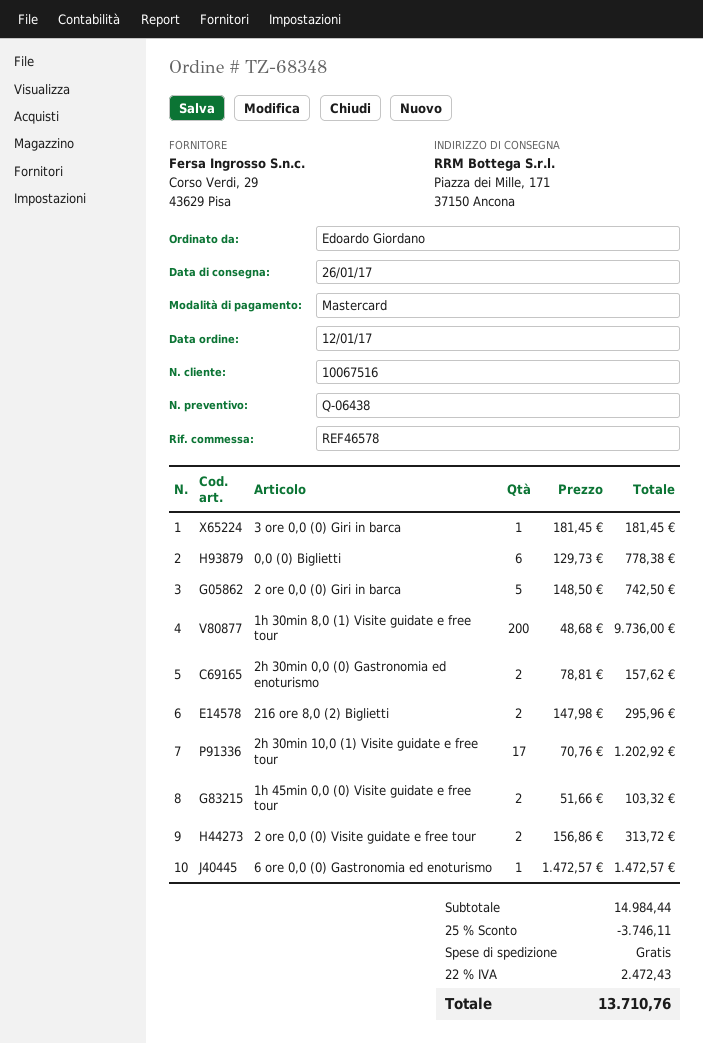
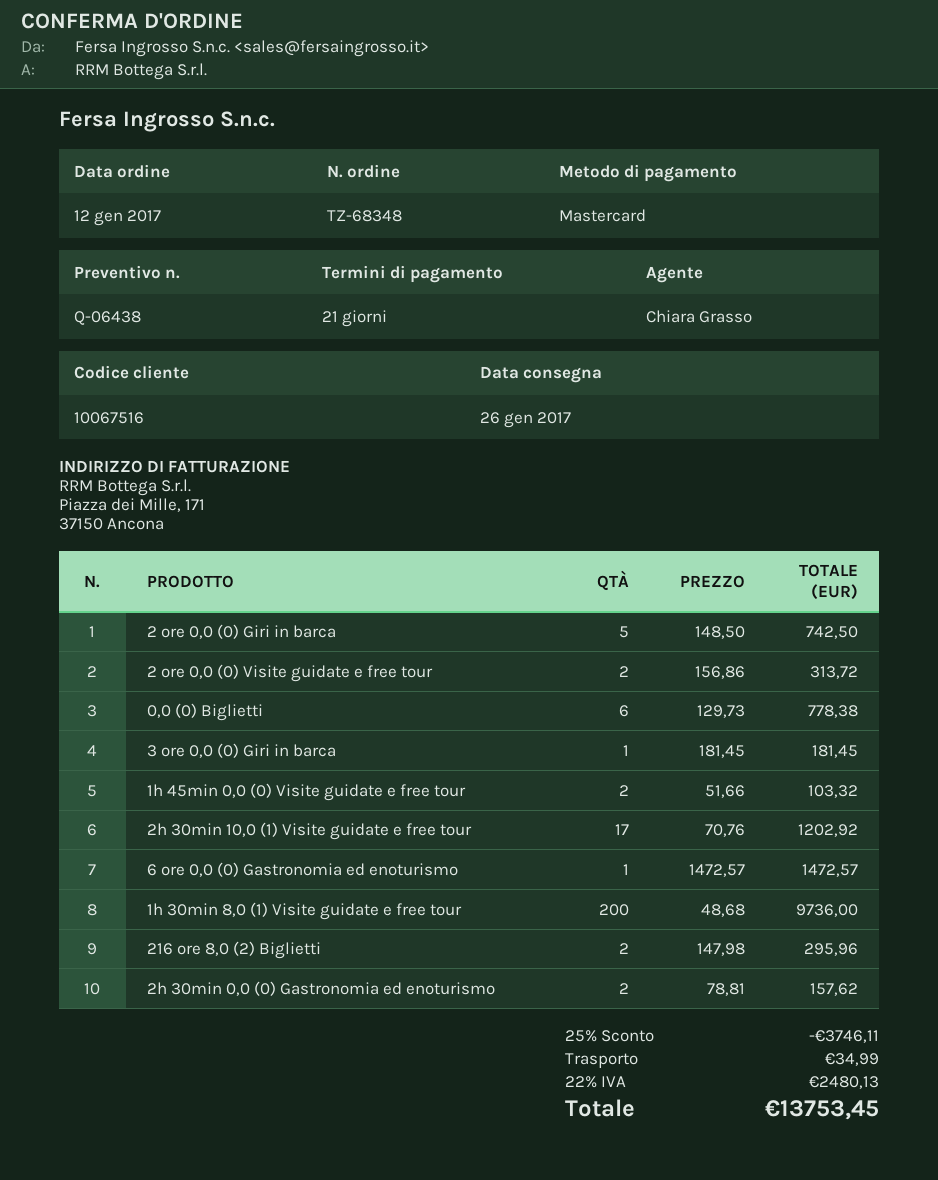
shipping: 0.00 -> 34.99
tax: 22% = 2472.43 -> 22% = 2480.13
total: 13710.76 -> 13753.45

